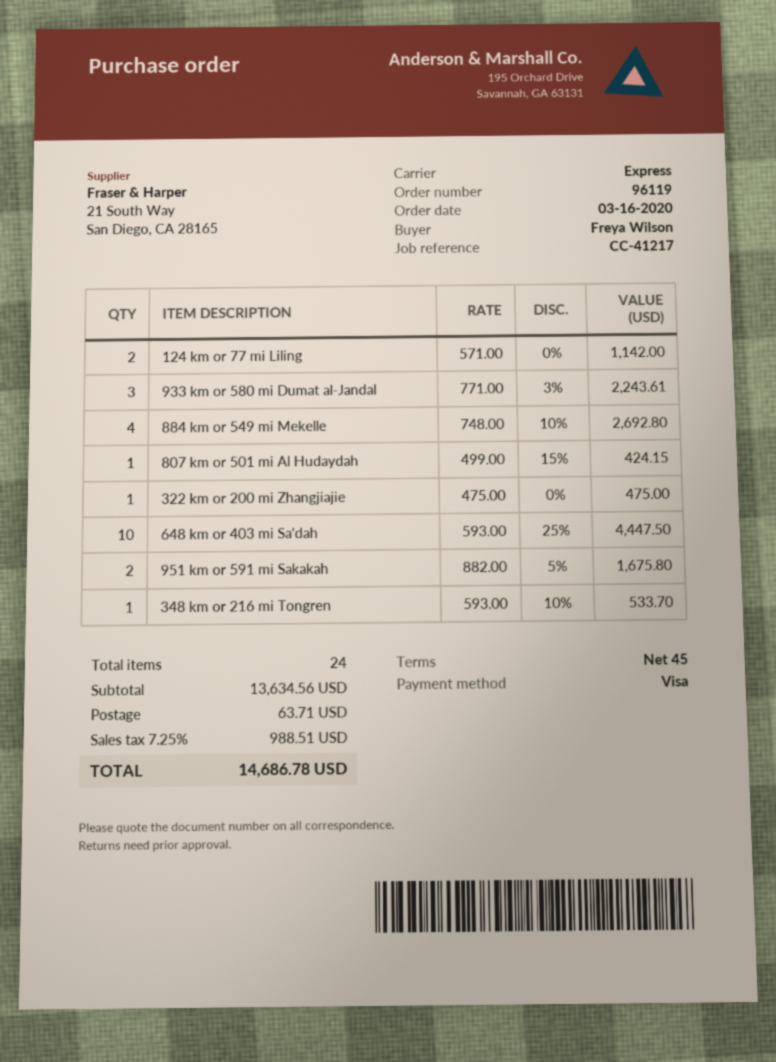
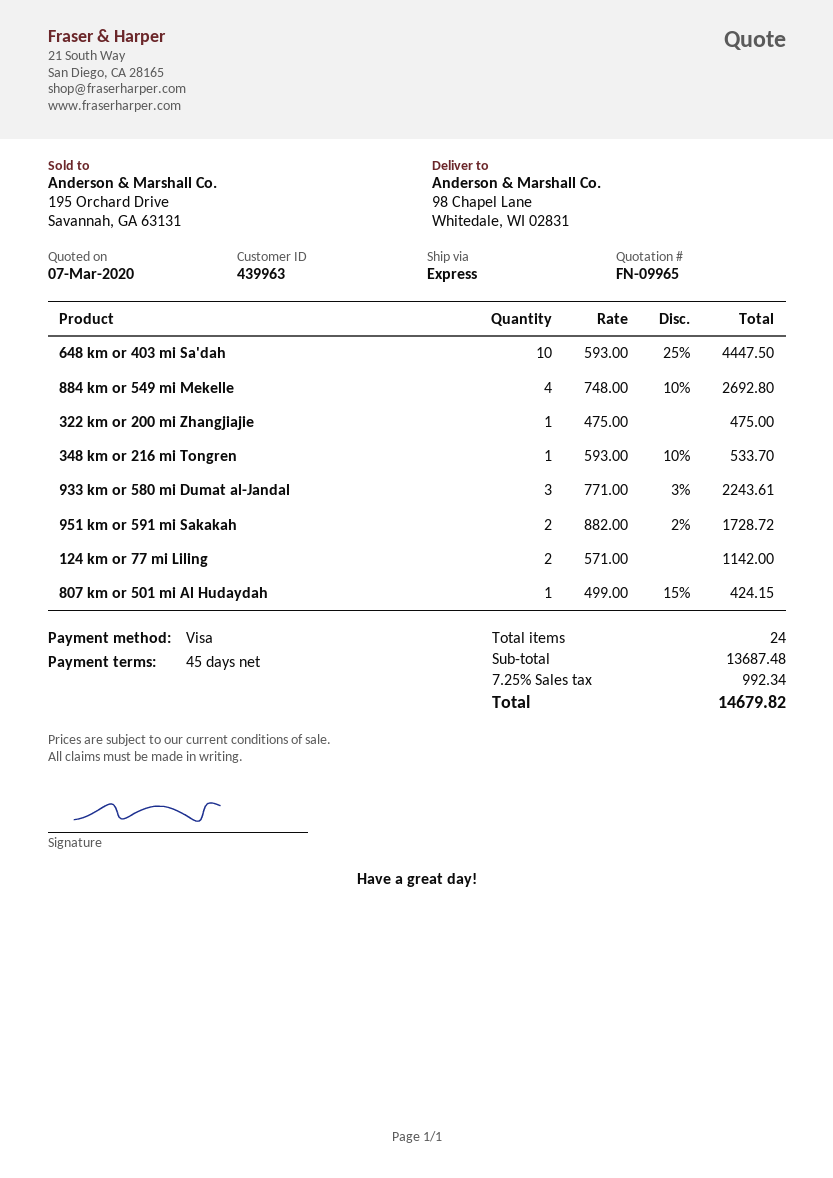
951 km or 591 mi Sakakah: 2 x 882.00 - 5% = 1675.80 -> 2 x 882.00 - 2% = 1728.72
subtotal: 13634.56 -> 13687.48
shipping: 63.71 -> none
tax: 7.25% = 988.51 -> 7.25% = 992.34
total: 14686.78 -> 14679.82

